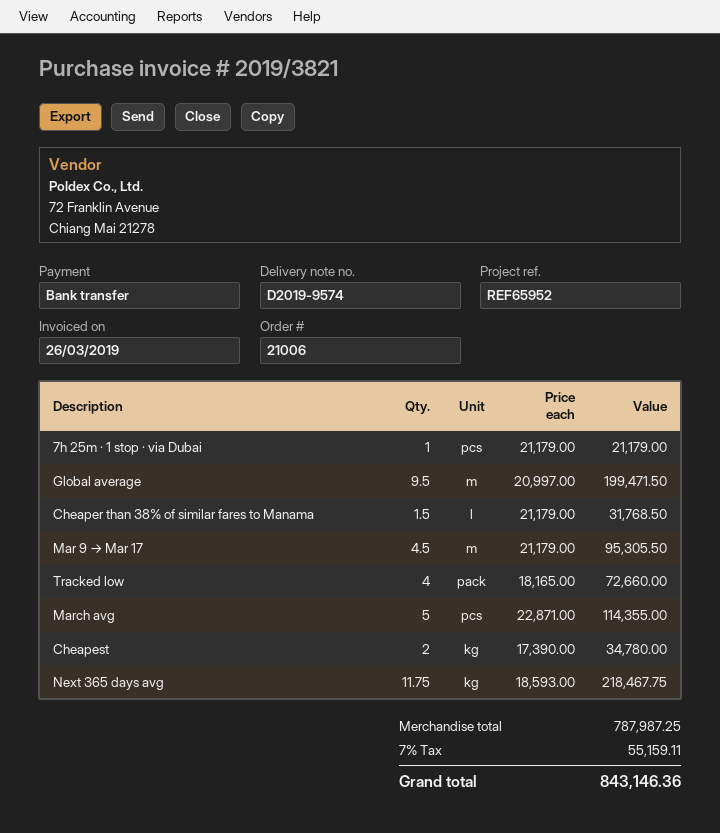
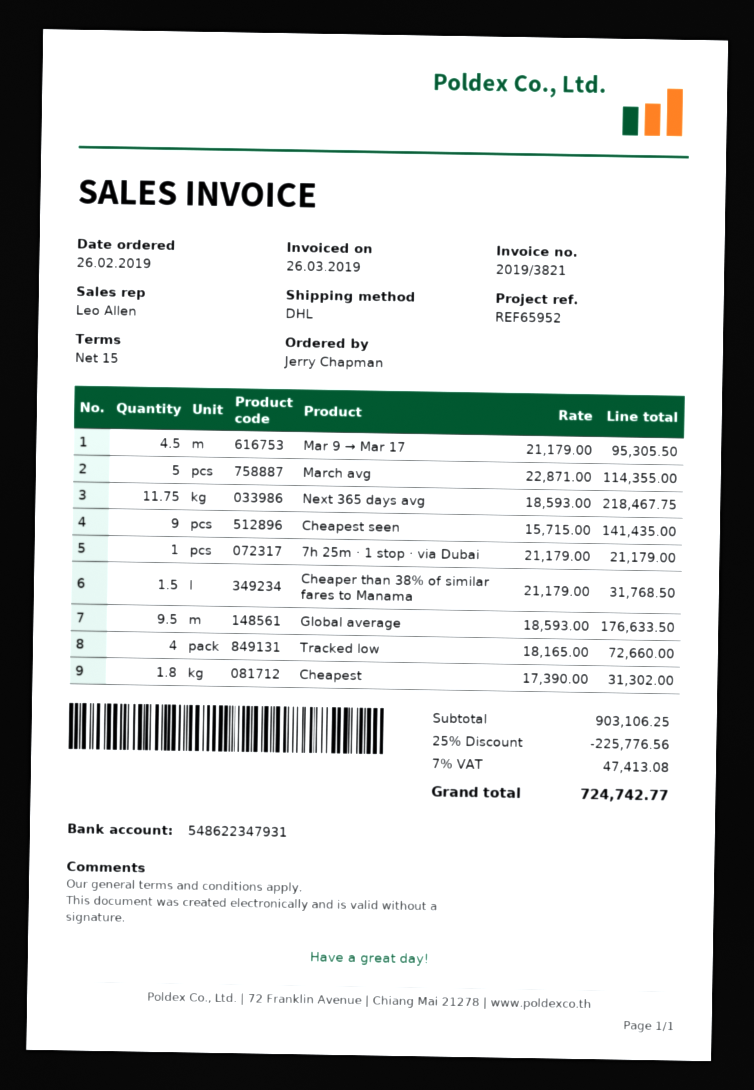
Global average: 9.5 x 20997.00 = 199471.50 -> 9.5 x 18593.00 = 176633.50
Cheapest: 2 x 17390.00 = 34780.00 -> 1.8 x 17390.00 = 31302.00
Cheapest seen: none -> 9 x 15715.00 = 141435.00
subtotal: 787987.25 -> 903106.25
discount: none -> 25% = 225776.56
tax: 7% = 55159.11 -> 7% = 47413.08
total: 843146.36 -> 724742.77

